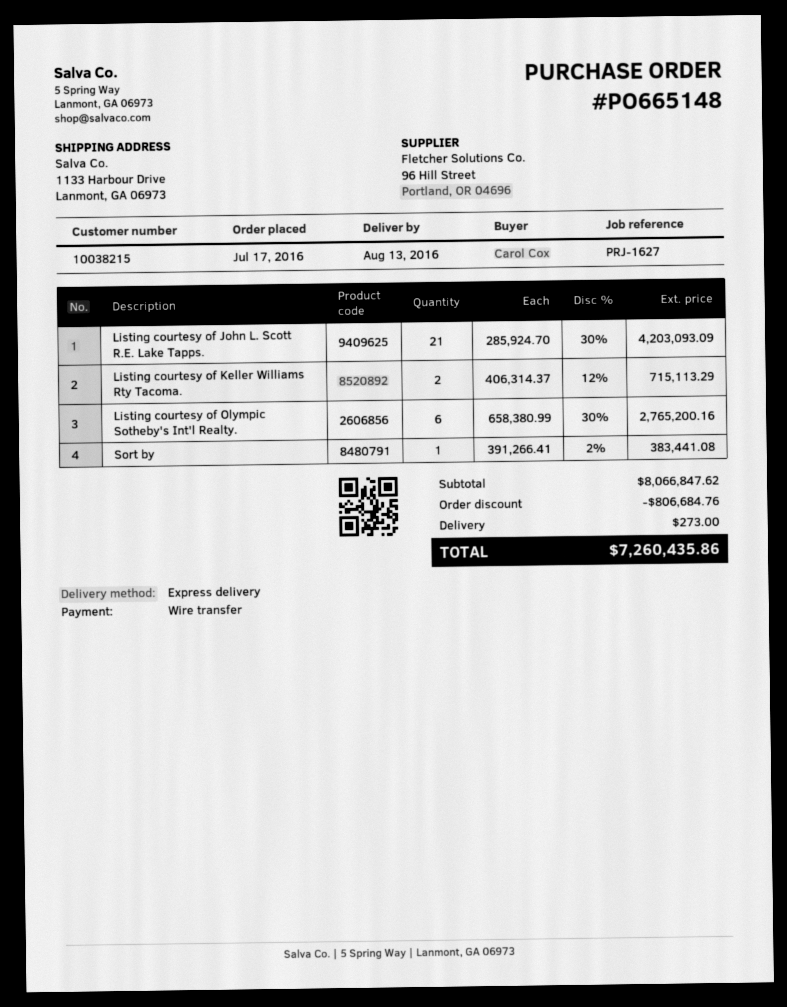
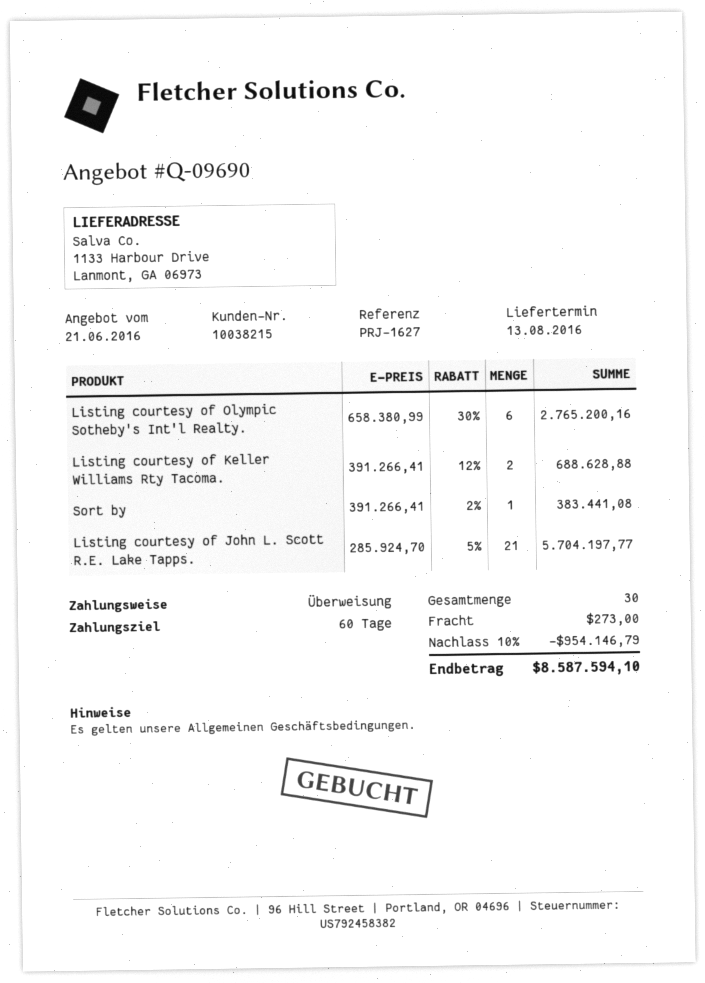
Listing courtesy of John L. Scott R.E. Lake Tapps.: 21 x 285924.70 - 30% = 4203093.09 -> 21 x 285924.70 - 5% = 5704197.77
Listing courtesy of Keller Williams Rty Tacoma.: 2 x 406314.37 - 12% = 715113.29 -> 2 x 391266.41 - 12% = 688628.88
discount: 806684.76 -> 954146.79
total: 7260435.86 -> 8587594.10

